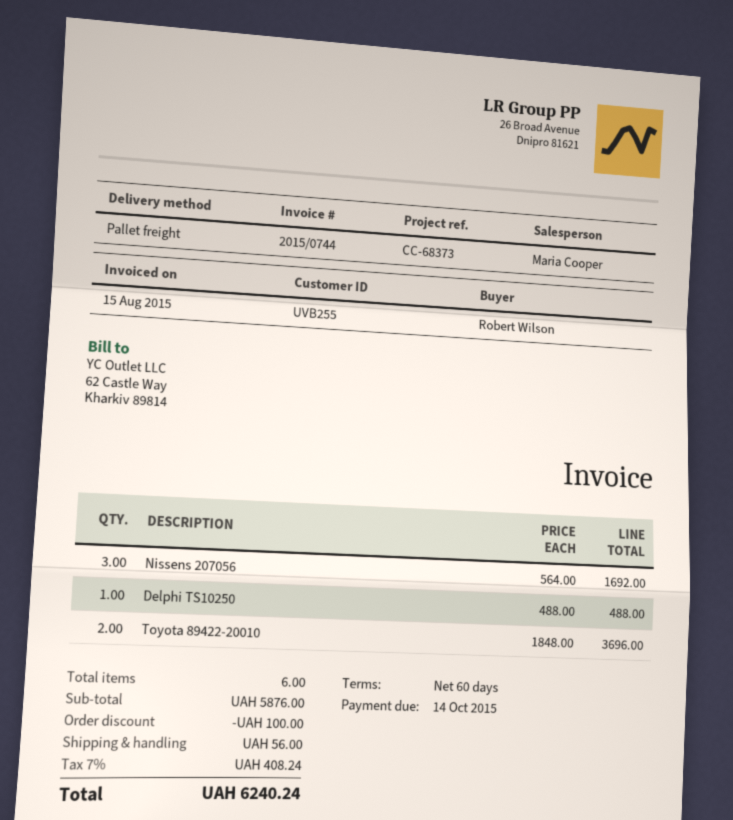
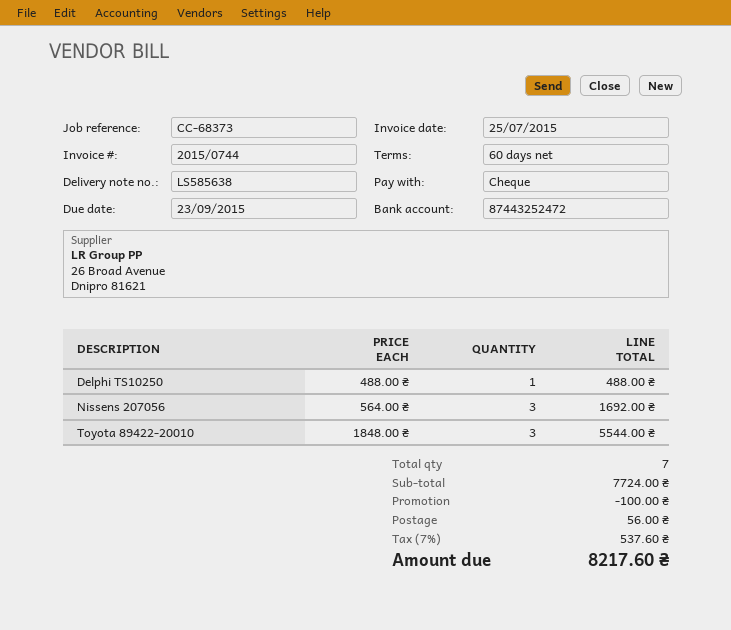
invoice date: 2015-08-15 -> 2015-07-25
due date: 2015-10-14 -> 2015-09-23
Toyota 89422-20010: 2 x 1848.00 = 3696.00 -> 3 x 1848.00 = 5544.00
total quantity: 6 -> 7
subtotal: 5876.00 -> 7724.00
tax: 7% = 408.24 -> 7% = 537.60
total: 6240.24 -> 8217.60

